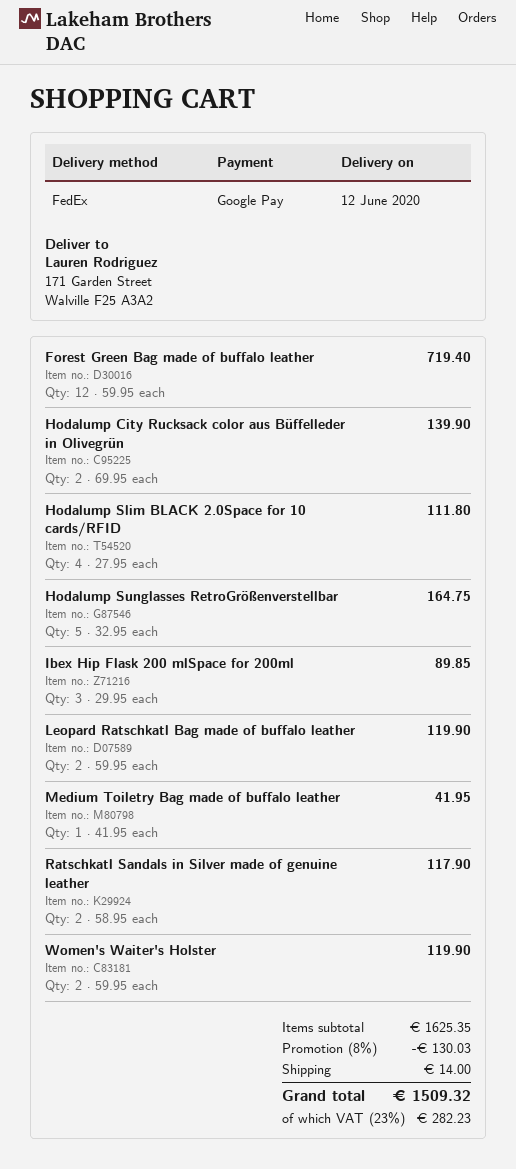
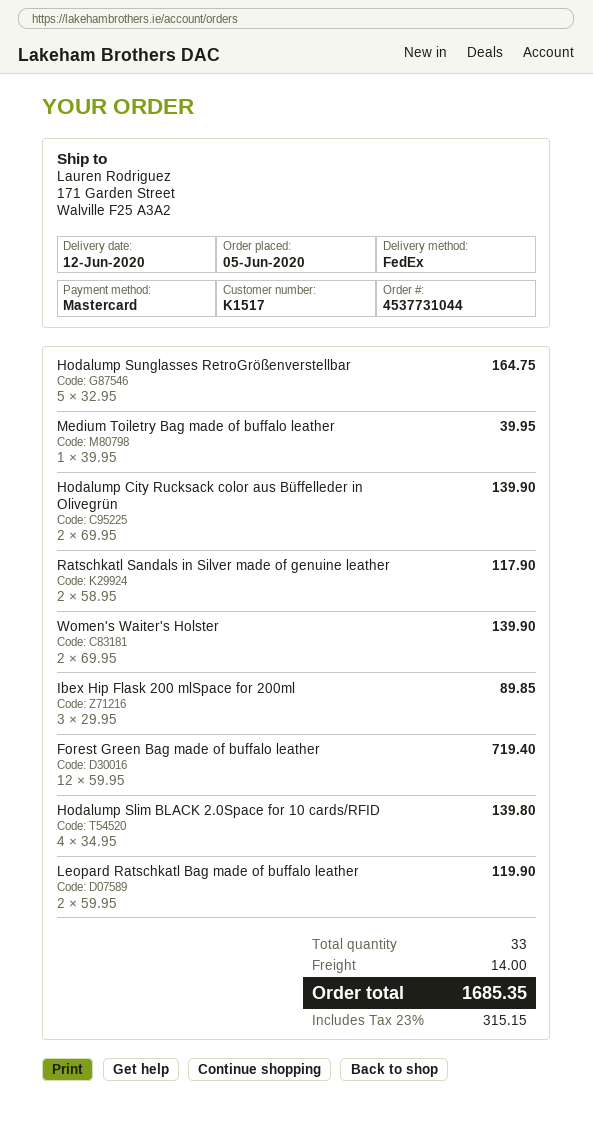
payment method: Google Pay -> Mastercard
Hodalump Slim BLACK 2.0Space for 10 cards/RFID: 4 x 27.95 = 111.80 -> 4 x 34.95 = 139.80
Medium Toiletry Bag made of buffalo leather: 1 x 41.95 = 41.95 -> 1 x 39.95 = 39.95
Women's Waiter's Holster: 2 x 59.95 = 119.90 -> 2 x 69.95 = 139.90
discount: 8% = 130.03 -> none
tax: 23% = 282.23 -> 23% = 315.15
total: 1509.32 -> 1685.35

